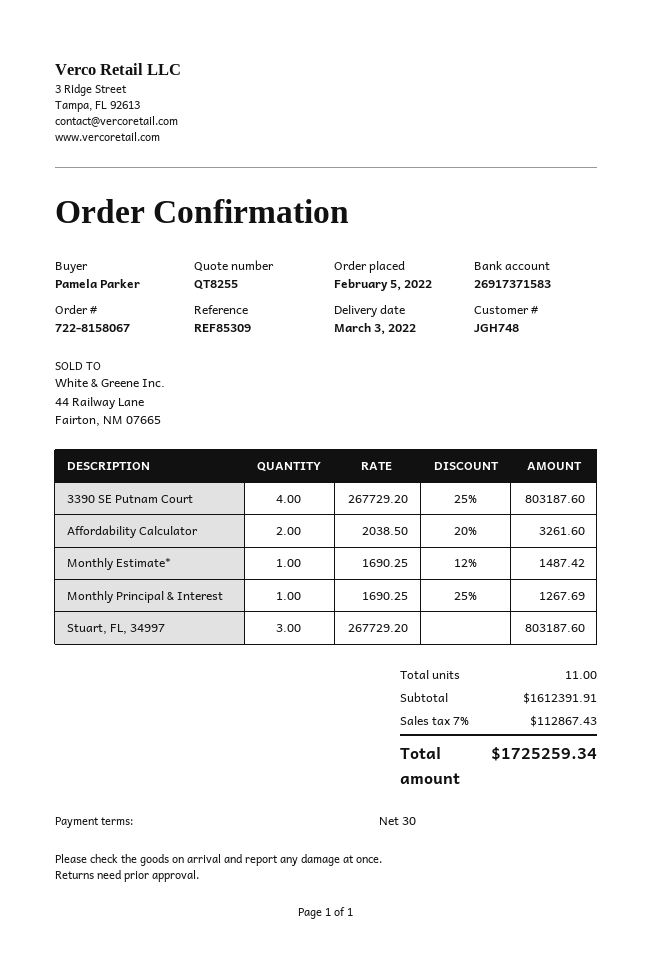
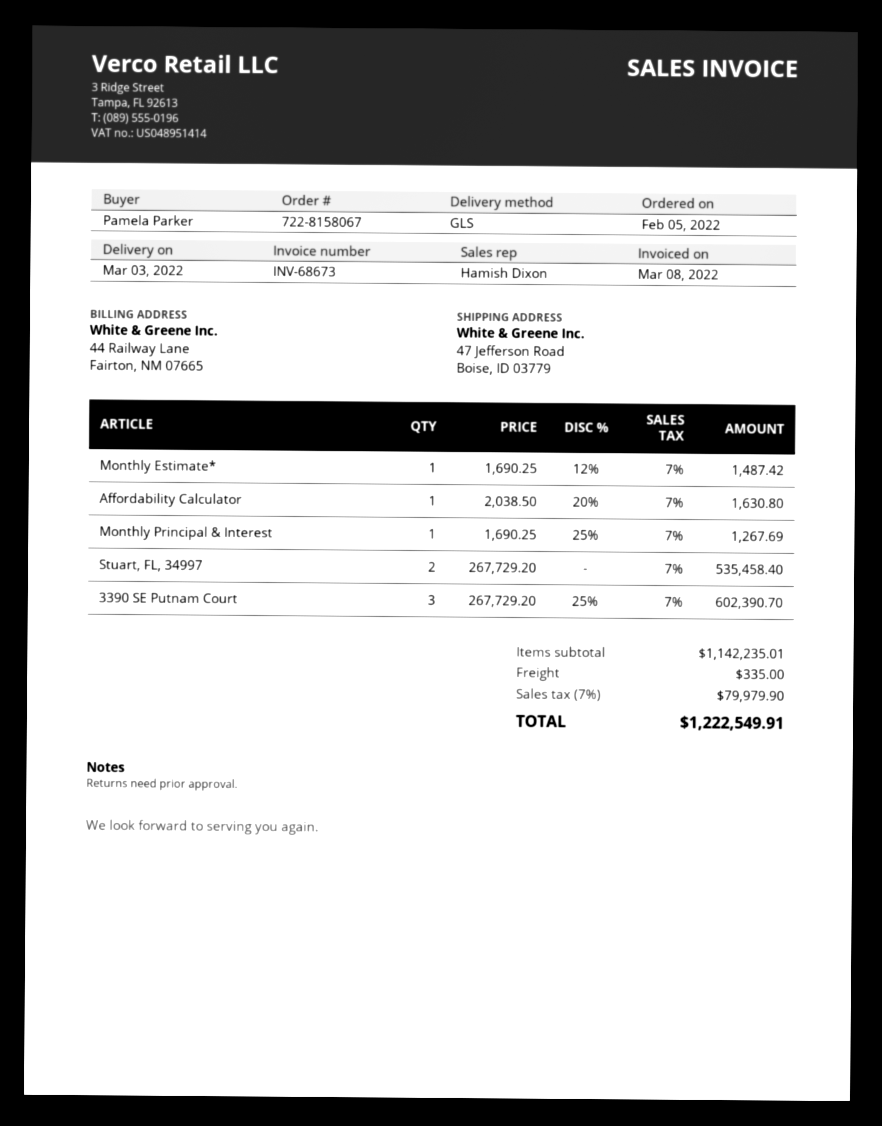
3390 SE Putnam Court: 4 x 267729.20 - 25% = 803187.60 -> 3 x 267729.20 - 25% = 602390.70
Affordability Calculator: 2 x 2038.50 - 20% = 3261.60 -> 1 x 2038.50 - 20% = 1630.80
Stuart, FL, 34997: 3 x 267729.20 = 803187.60 -> 2 x 267729.20 = 535458.40
subtotal: 1612391.91 -> 1142235.01
shipping: none -> 335.00
tax: 7% = 112867.43 -> 7% = 79979.90
total: 1725259.34 -> 1222549.91

